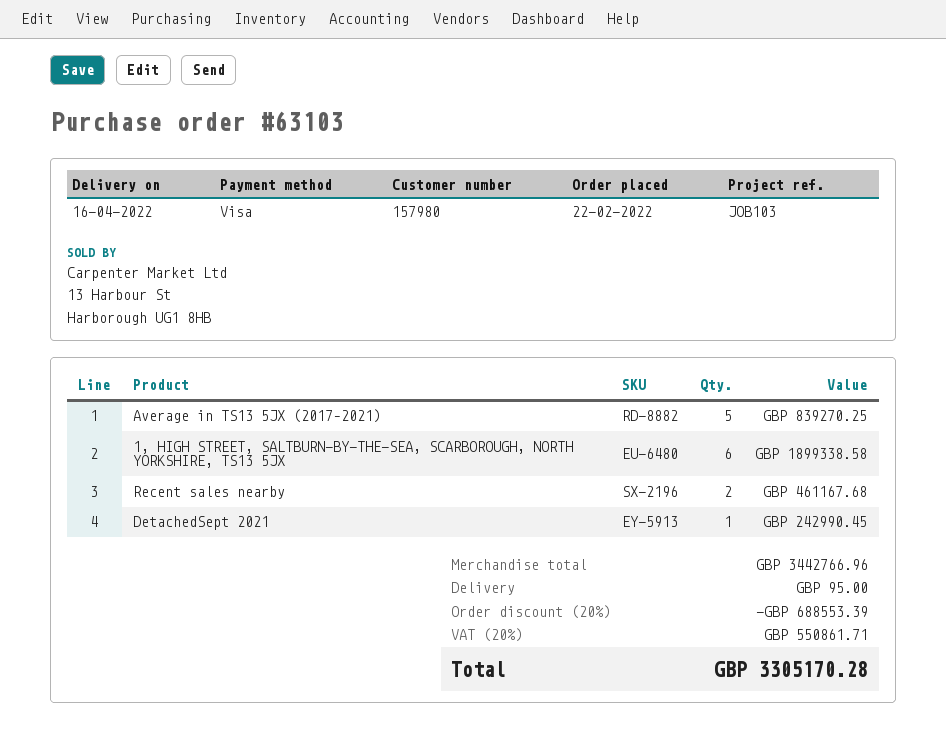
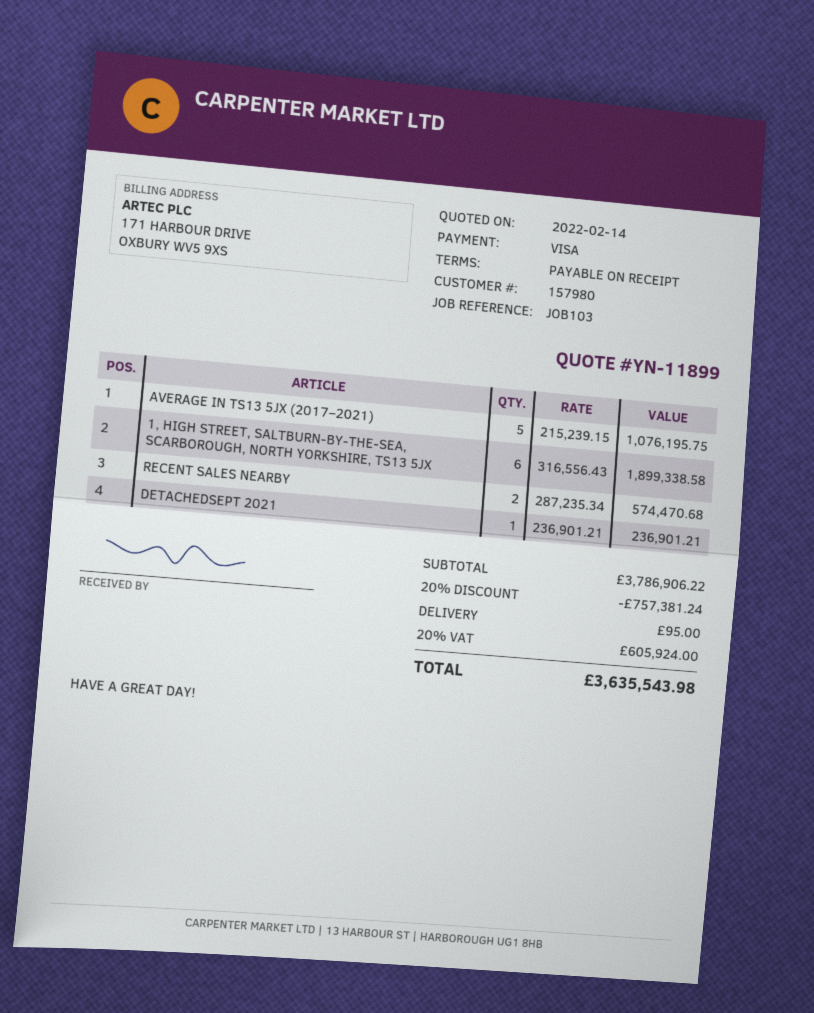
Average in TS13 5JX (2017–2021): 5 for 839270.25 -> 5 for 1076195.75
Recent sales nearby: 2 for 461167.68 -> 2 for 574470.68
DetachedSept 2021: 1 for 242990.45 -> 1 for 236901.21
subtotal: 3442766.96 -> 3786906.22
discount: 20% = 688553.39 -> 20% = 757381.24
tax: 20% = 550861.71 -> 20% = 605924.00
total: 3305170.28 -> 3635543.98

